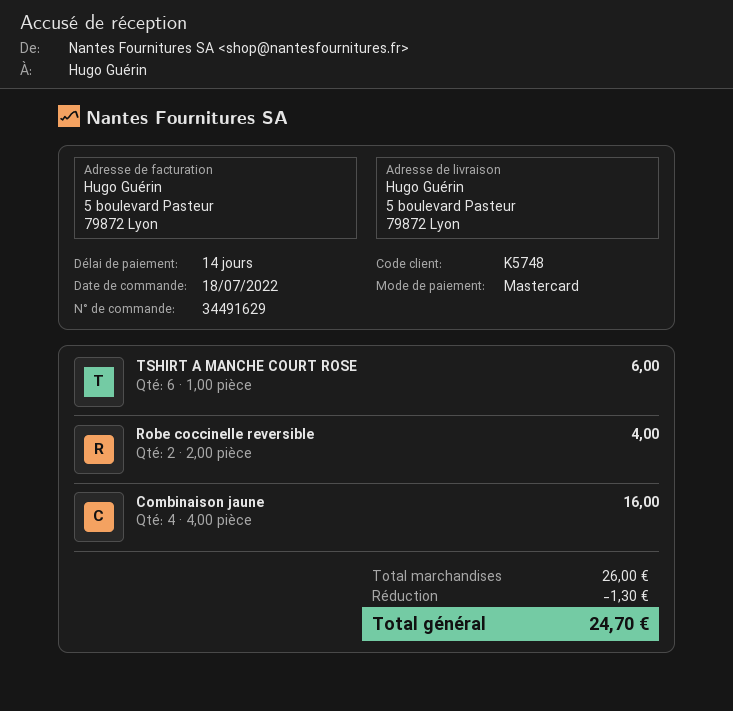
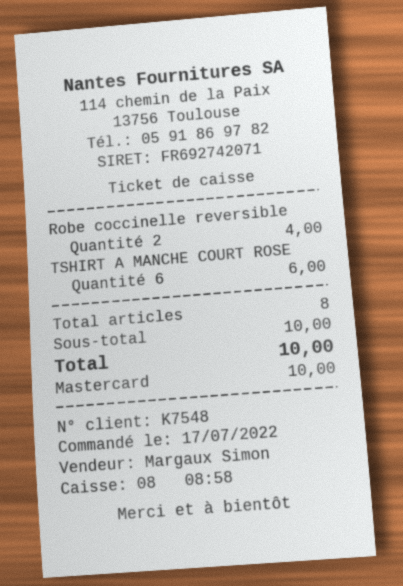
order date: 2022-07-18 -> 2022-07-17
customer number: K5748 -> K7548
Combinaison jaune: 4 for 16.00 -> none
subtotal: 26.00 -> 10.00
discount: 1.30 -> none
total: 24.70 -> 10.00

